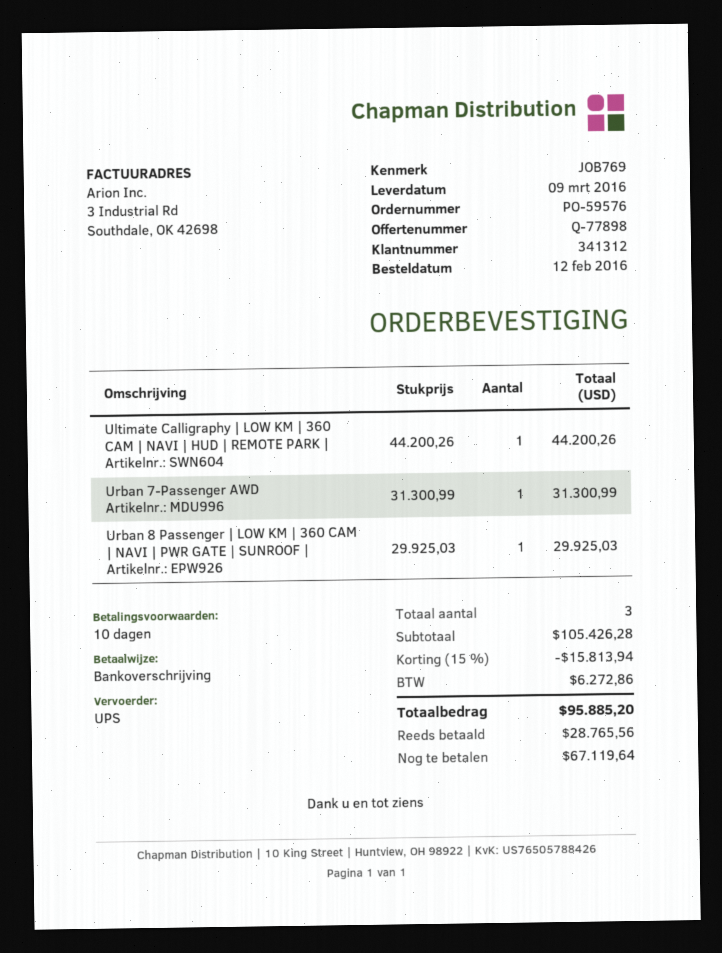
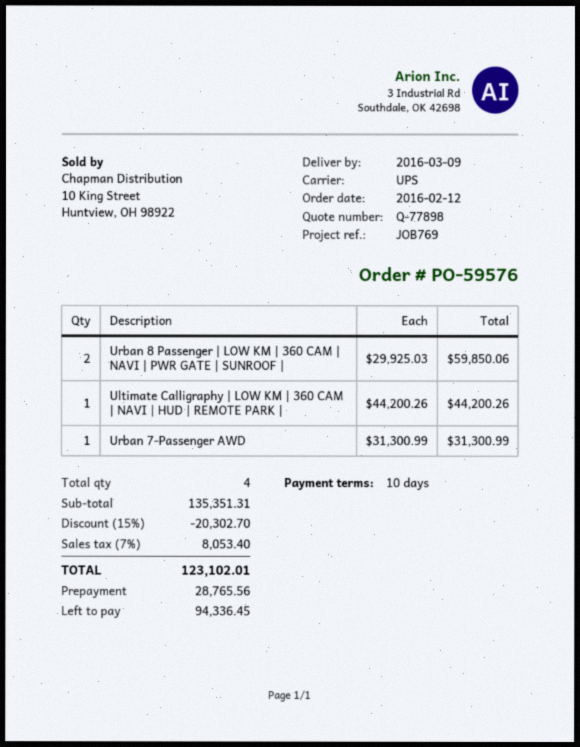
Urban 8 Passenger | LOW KM | 360 CAM | NAVI | PWR GATE | SUNROOF |: 1 x 29925.03 = 29925.03 -> 2 x 29925.03 = 59850.06
total quantity: 3 -> 4
subtotal: 105426.28 -> 135351.31
discount: 15% = 15813.94 -> 15% = 20302.70
tax: 6272.86 -> 8053.40
total: 95885.20 -> 123102.01
balance: 67119.64 -> 94336.45

